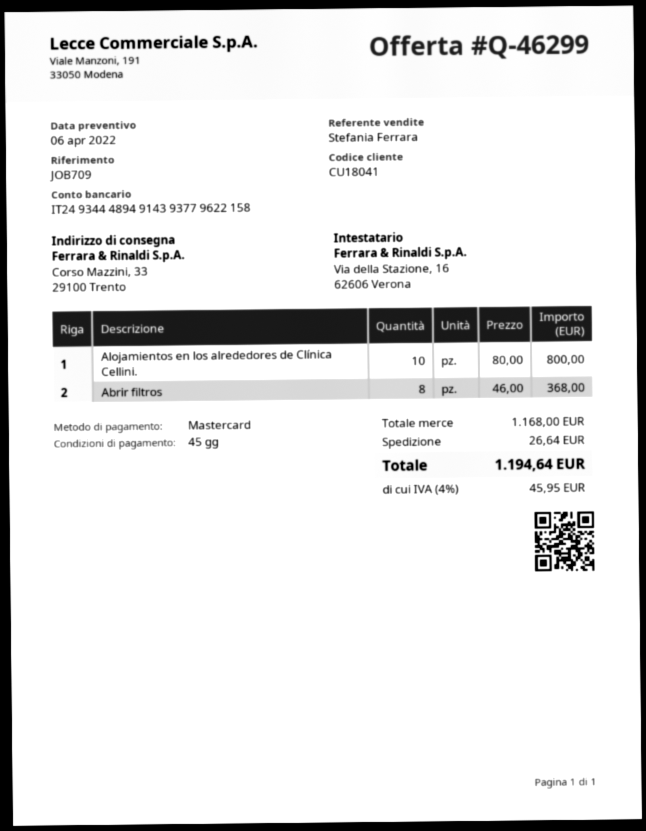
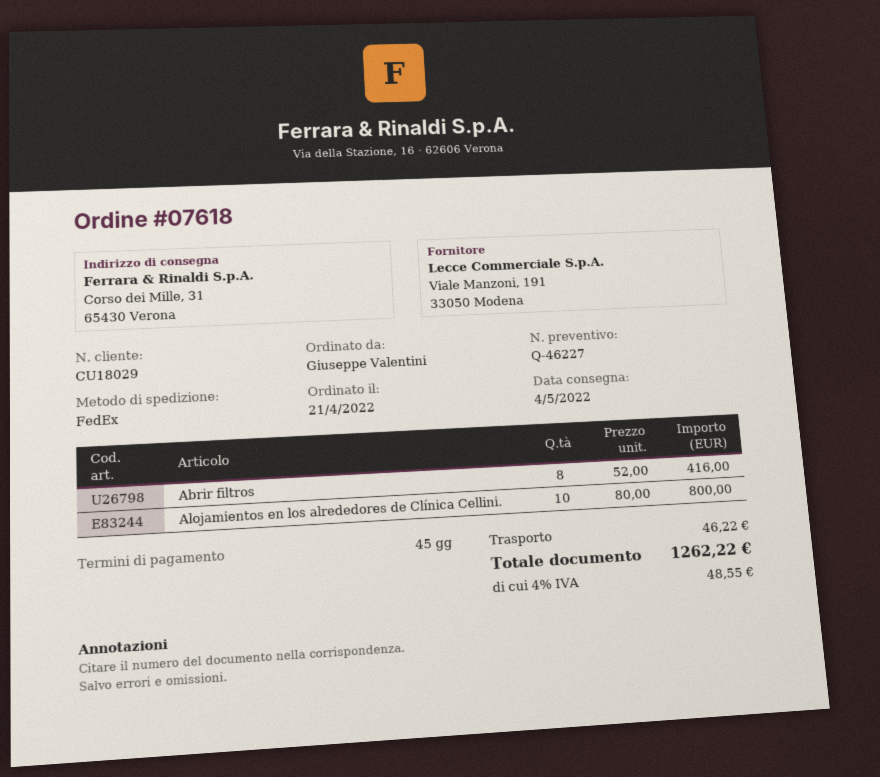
quote number: Q-46299 -> Q-46227
customer number: CU18041 -> CU18029
ship to: Corso Mazzini, 33, 29100 Trento -> Corso dei Mille, 31, 65430 Verona
Abrir filtros: 8 x 46.00 = 368.00 -> 8 x 52.00 = 416.00
shipping: 26.64 -> 46.22
tax: 4% = 45.95 -> 4% = 48.55
total: 1194.64 -> 1262.22

